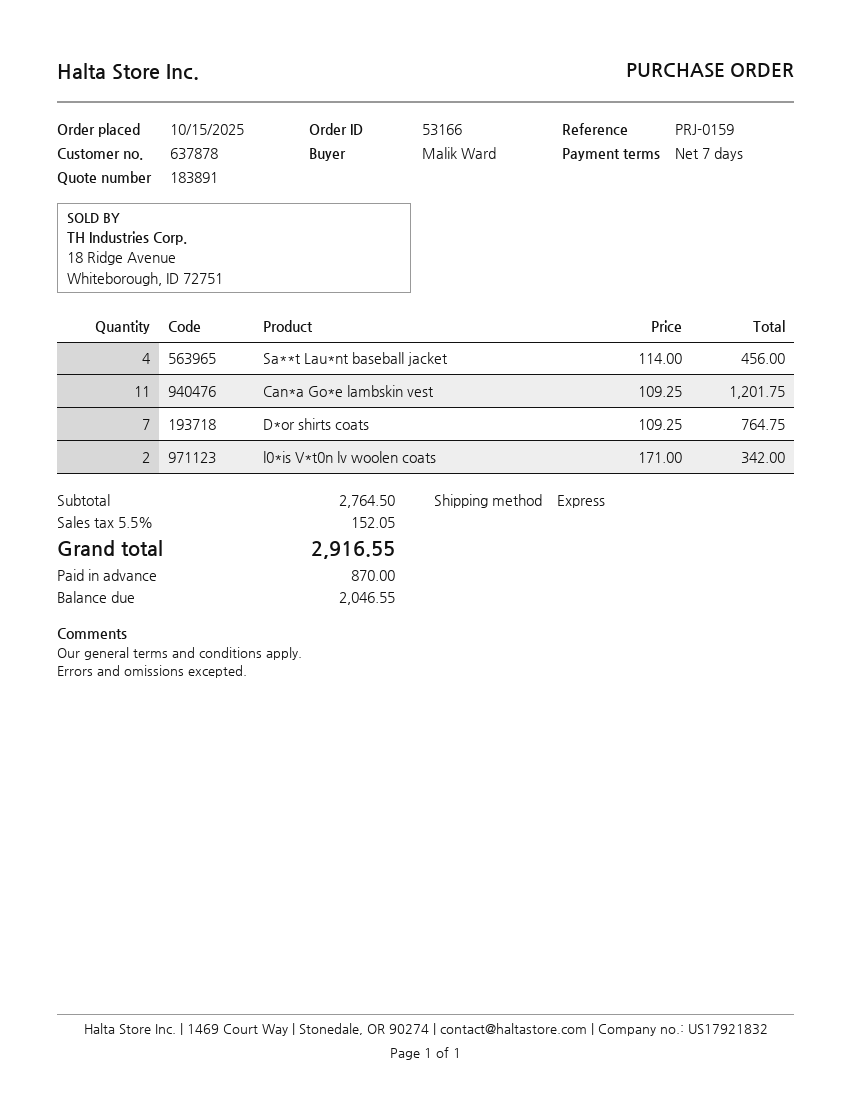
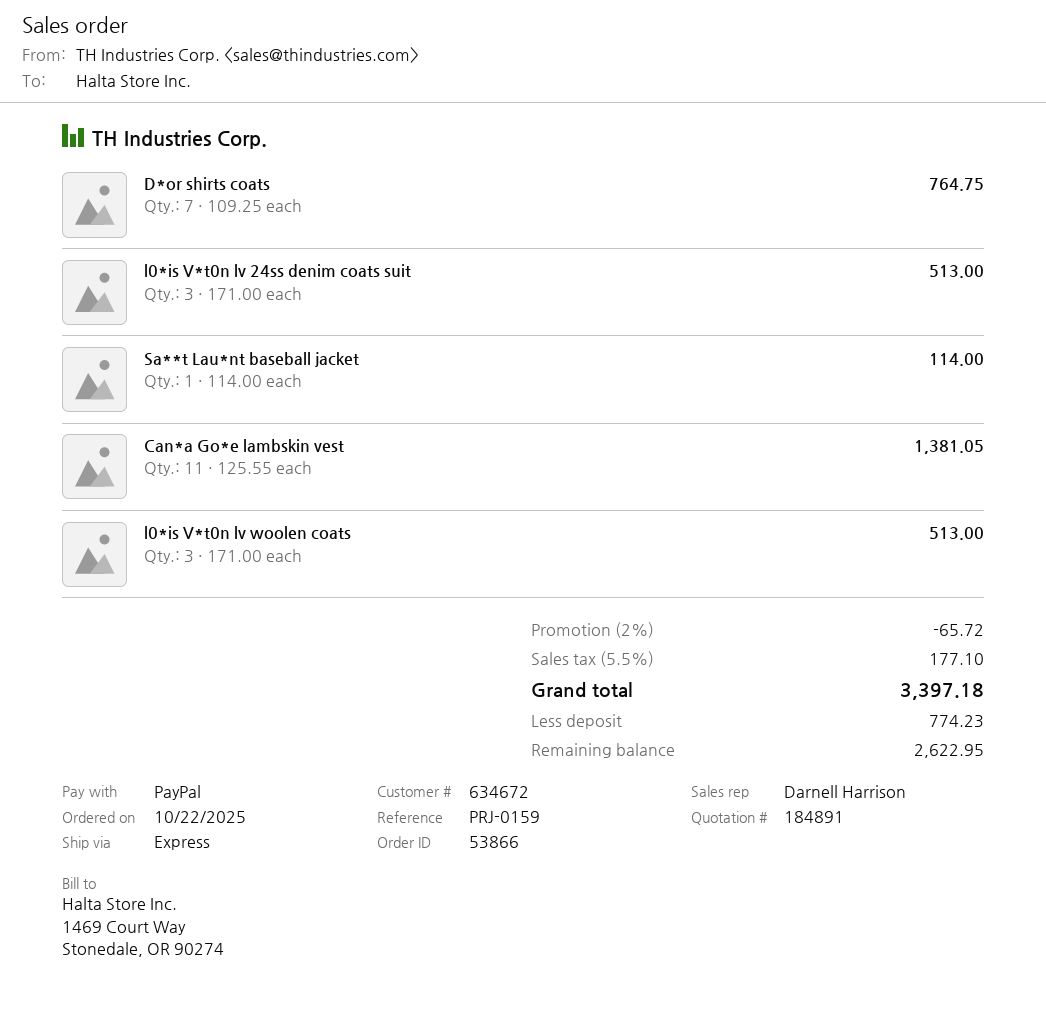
quote number: 183891 -> 184891
order number: 53166 -> 53866
order date: 2025-10-15 -> 2025-10-22
customer number: 637878 -> 634672
Sa**t Lau*nt baseball jacket: 4 x 114.00 = 456.00 -> 1 x 114.00 = 114.00
Can*a Go*e lambskin vest: 11 x 109.25 = 1201.75 -> 11 x 125.55 = 1381.05
l0*is V*t0n lv woolen coats: 2 x 171.00 = 342.00 -> 3 x 171.00 = 513.00
l0*is V*t0n lv 24ss denim coats suit: none -> 3 x 171.00 = 513.00
discount: none -> 2% = 65.72
tax: 5.5% = 152.05 -> 5.5% = 177.10
total: 2916.55 -> 3397.18
deposit: 870.00 -> 774.23
balance: 2046.55 -> 2622.95

